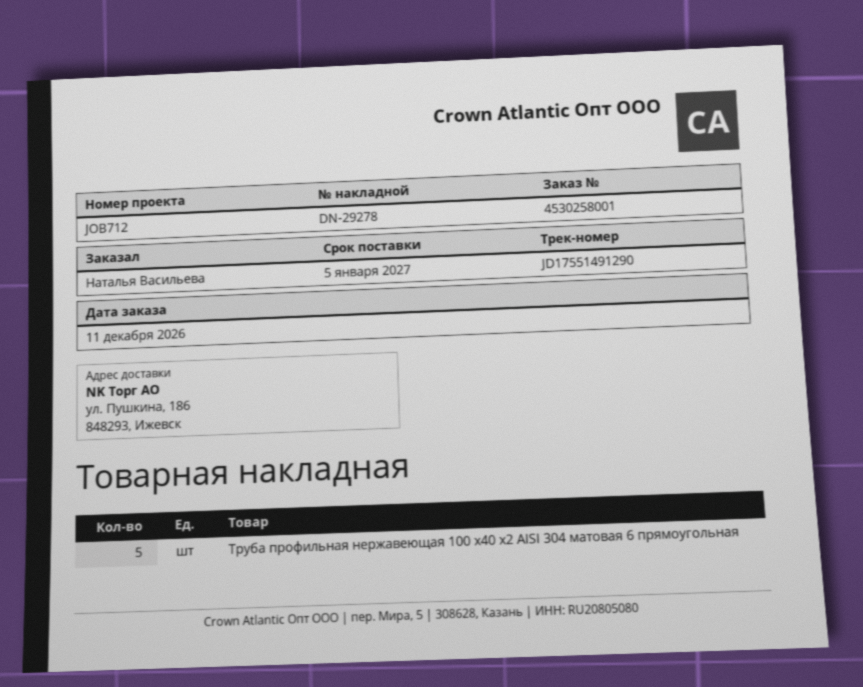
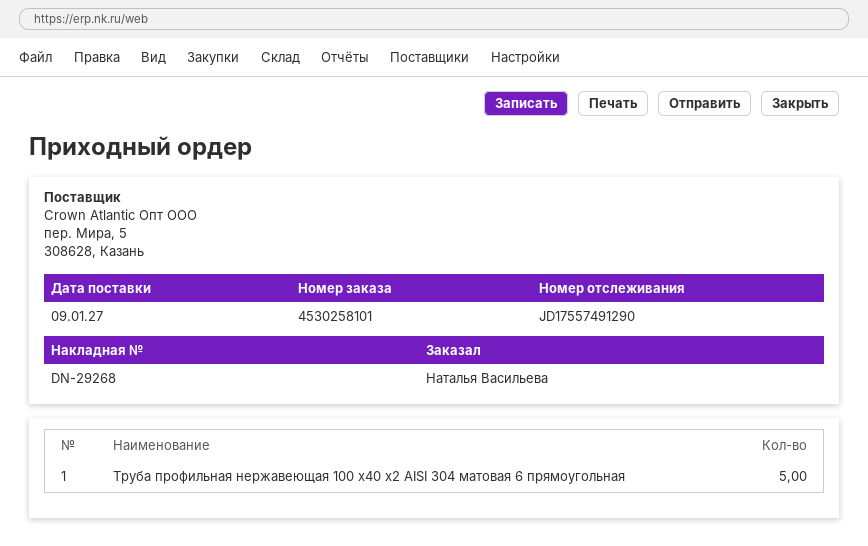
order number: 4530258001 -> 4530258101
delivery note number: DN-29278 -> DN-29268
delivery date: 2027-01-05 -> 2027-01-09
tracking number: JD17551491290 -> JD17557491290

